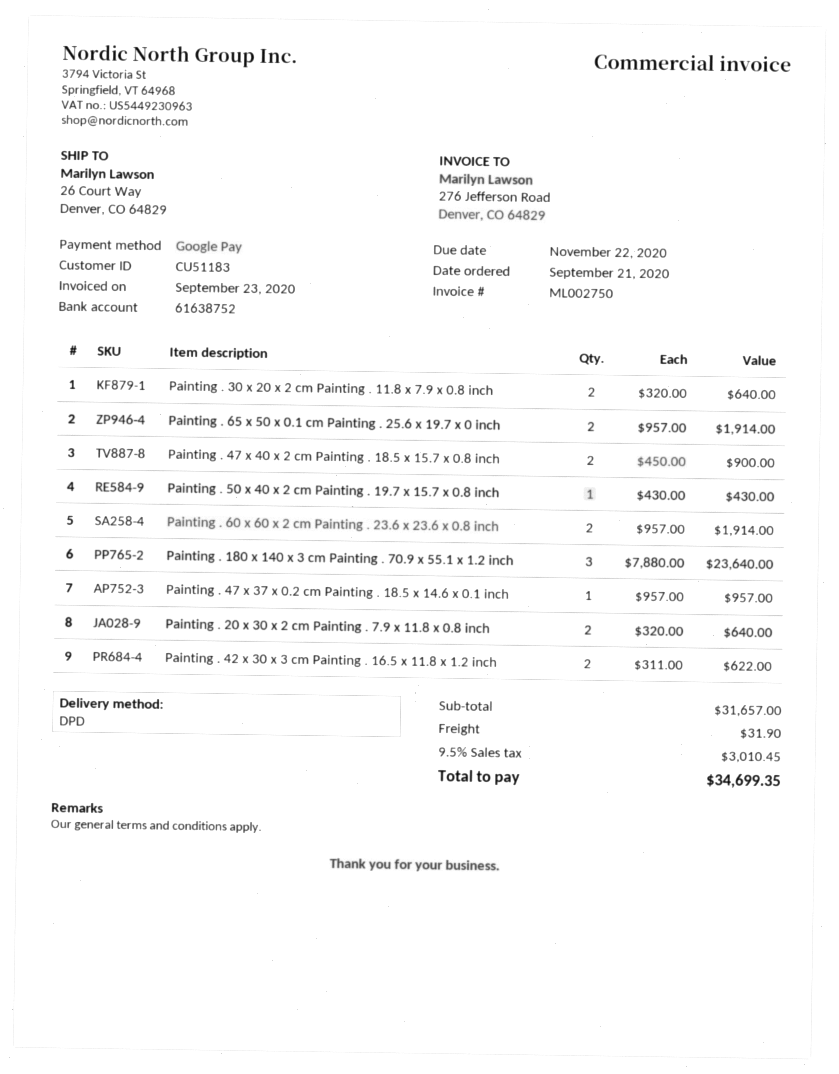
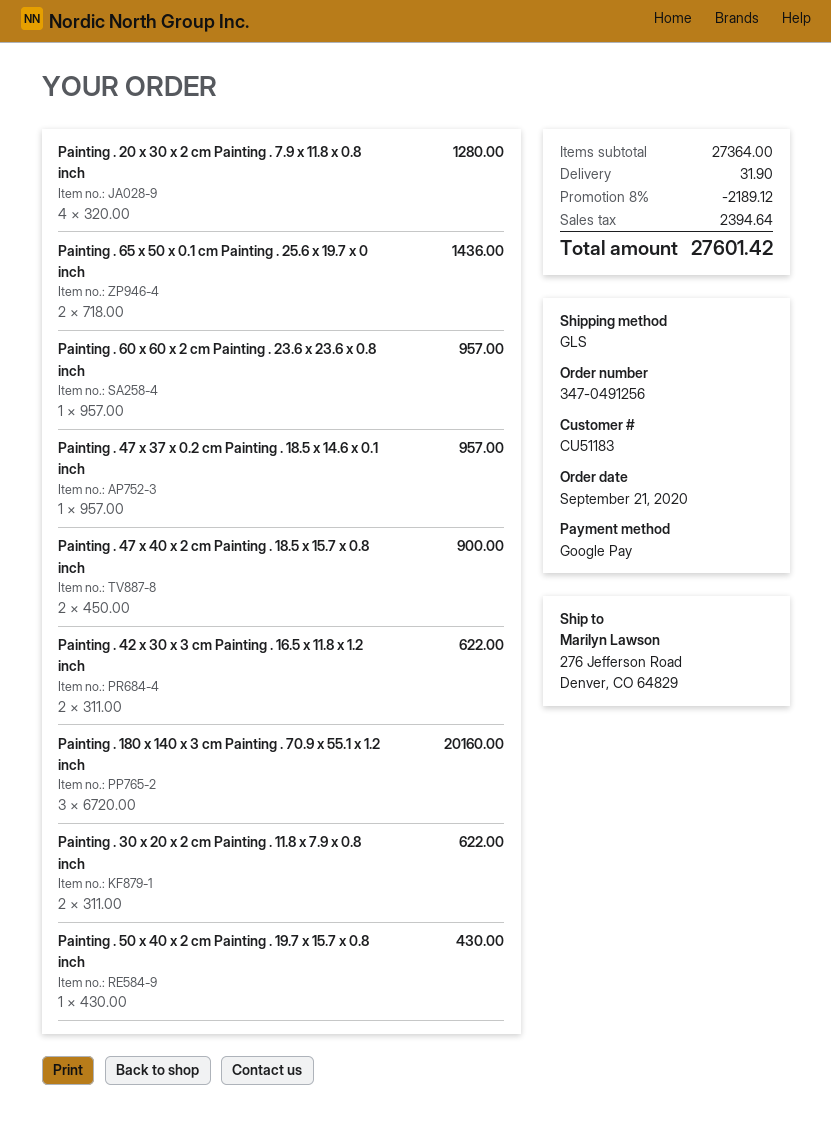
shipping method: DPD -> GLS
ship to: 26 Court Way, Denver, CO 64829 -> 276 Jefferson Road, Denver, CO 64829
Painting . 30 x 20 x 2 cm Painting . 11.8 x 7.9 x 0.8 inch: 2 x 320.00 = 640.00 -> 2 x 311.00 = 622.00
Painting . 65 x 50 x 0.1 cm Painting . 25.6 x 19.7 x 0 inch: 2 x 957.00 = 1914.00 -> 2 x 718.00 = 1436.00
Painting . 60 x 60 x 2 cm Painting . 23.6 x 23.6 x 0.8 inch: 2 x 957.00 = 1914.00 -> 1 x 957.00 = 957.00
Painting . 180 x 140 x 3 cm Painting . 70.9 x 55.1 x 1.2 inch: 3 x 7880.00 = 23640.00 -> 3 x 6720.00 = 20160.00
Painting . 20 x 30 x 2 cm Painting . 7.9 x 11.8 x 0.8 inch: 2 x 320.00 = 640.00 -> 4 x 320.00 = 1280.00
subtotal: 31657.00 -> 27364.00
discount: none -> 8% = 2189.12
tax: 3010.45 -> 2394.64
total: 34699.35 -> 27601.42

